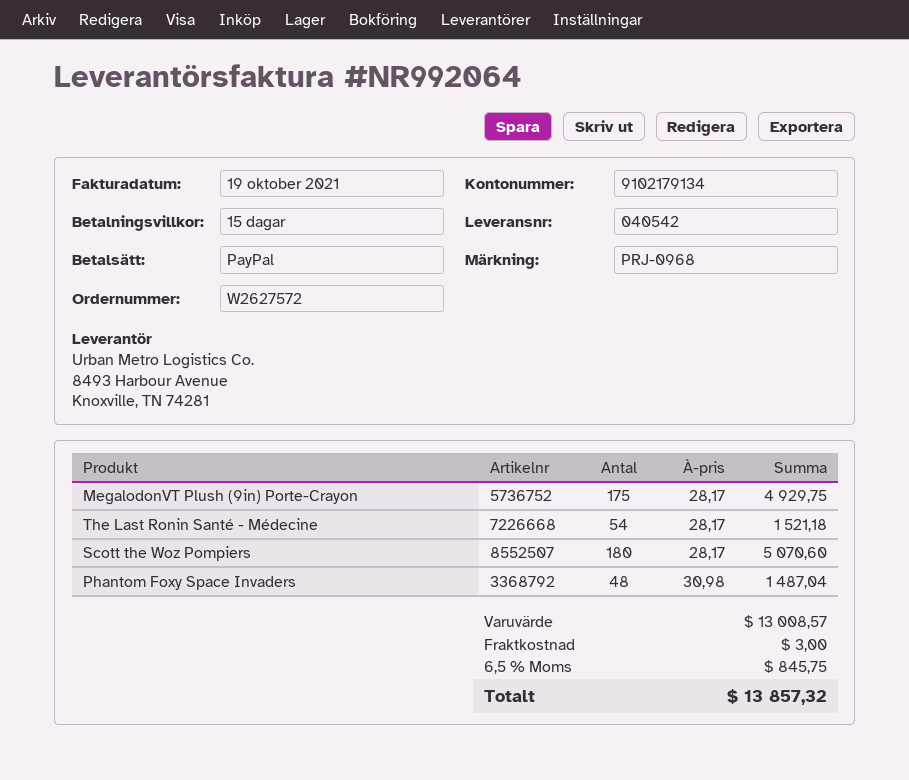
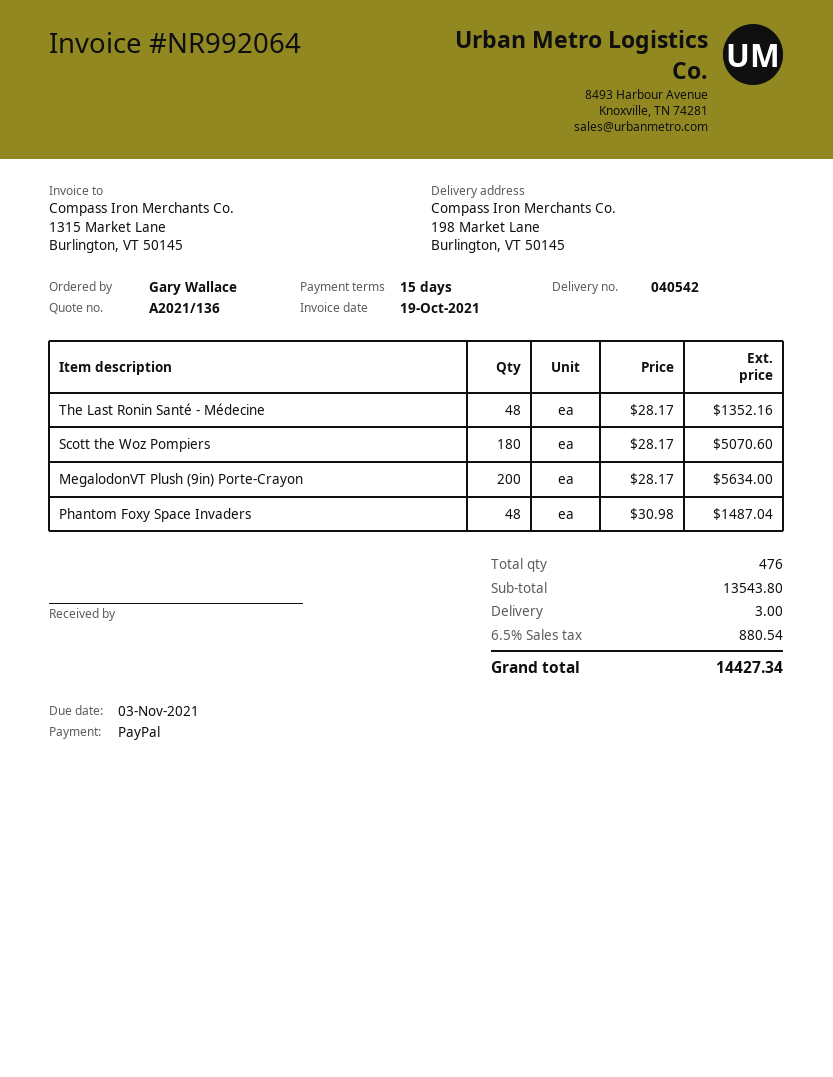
MegalodonVT Plush (9in) Porte-Crayon: 175 x 28.17 = 4929.75 -> 200 x 28.17 = 5634.00
The Last Ronin Santé - Médecine: 54 x 28.17 = 1521.18 -> 48 x 28.17 = 1352.16
subtotal: 13008.57 -> 13543.80
tax: 6.5% = 845.75 -> 6.5% = 880.54
total: 13857.32 -> 14427.34

